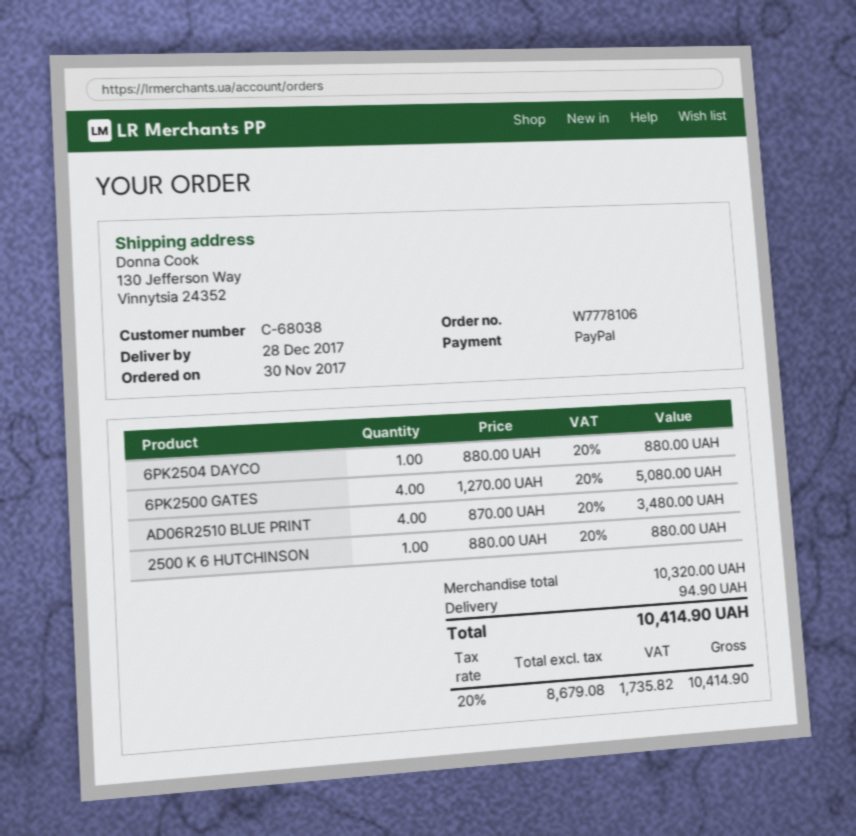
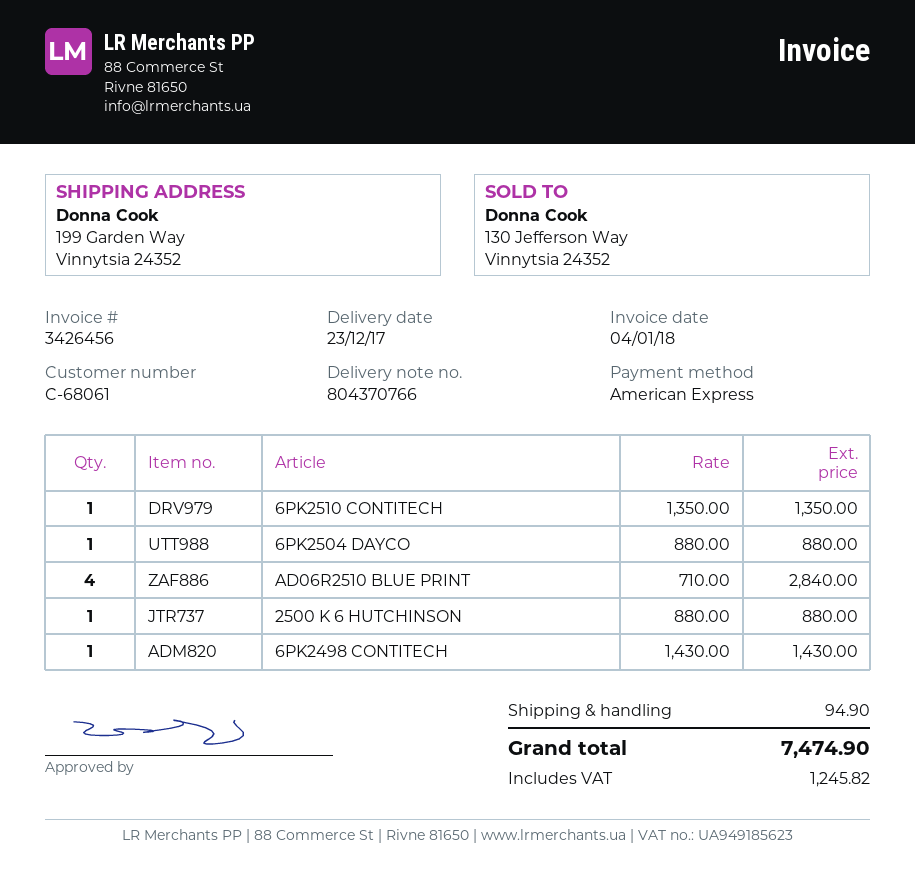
delivery date: 2017-12-28 -> 2017-12-23
customer number: C-68038 -> C-68061
payment method: PayPal -> American Express
ship to: 130 Jefferson Way, Vinnytsia 24352 -> 199 Garden Way, Vinnytsia 24352
6PK2500 GATES: 4 x 1270.00 = 5080.00 -> none
AD06R2510 BLUE PRINT: 4 x 870.00 = 3480.00 -> 4 x 710.00 = 2840.00
6PK2510 CONTITECH: none -> 1 x 1350.00 = 1350.00
6PK2498 CONTITECH: none -> 1 x 1430.00 = 1430.00
tax: 1735.82 -> 1245.82
total: 10414.90 -> 7474.90

